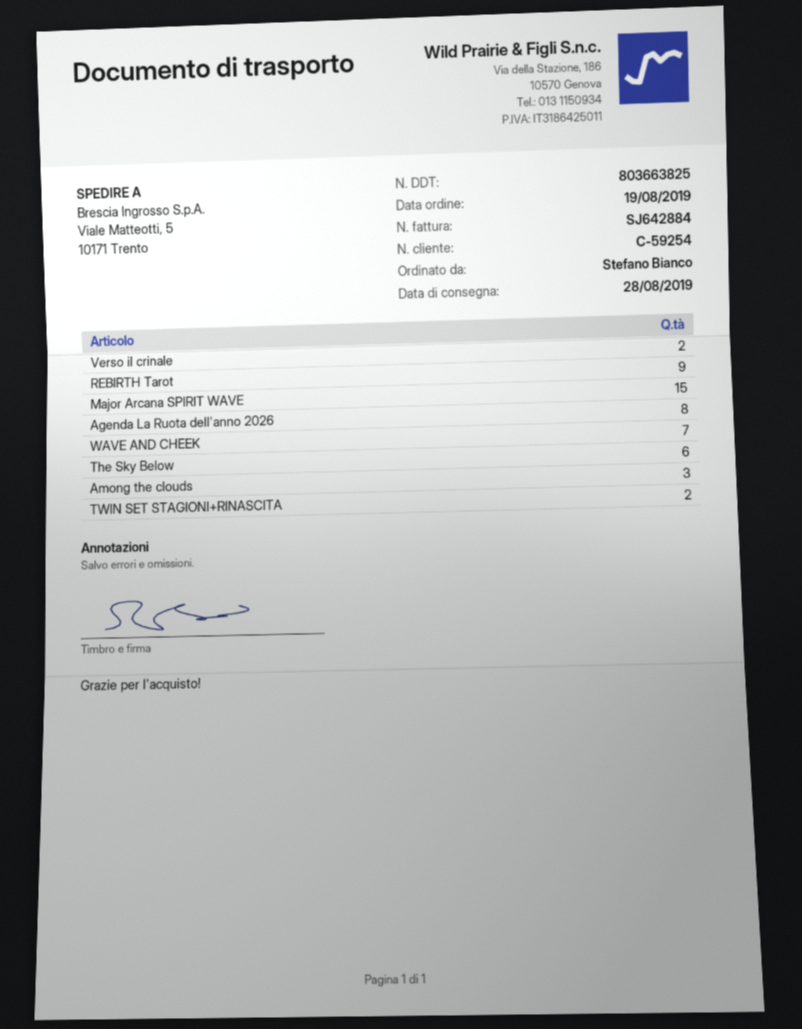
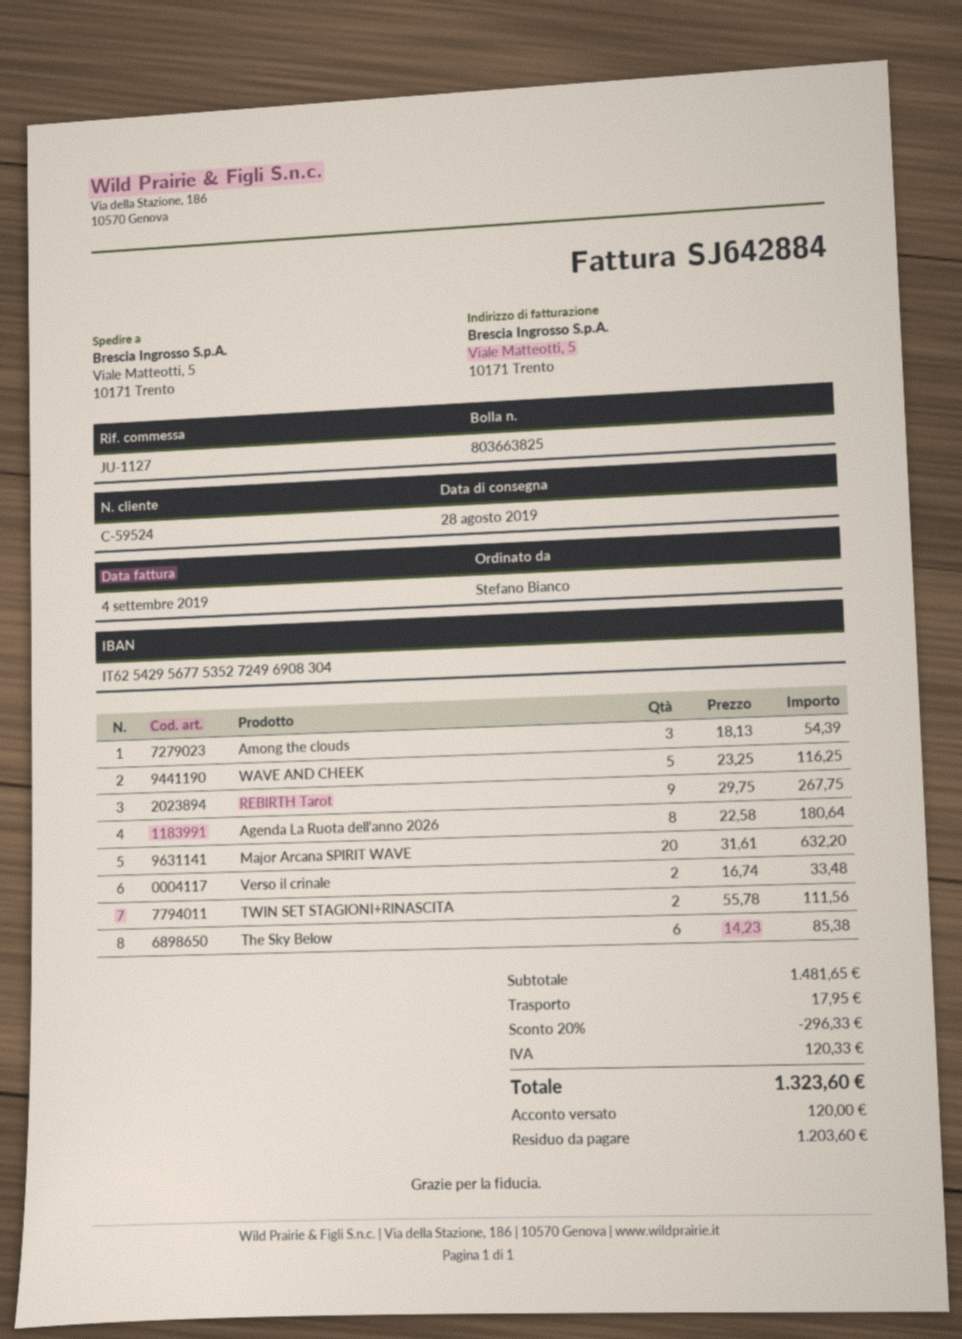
customer number: C-59254 -> C-59524
Major Arcana SPIRIT WAVE: 15 -> 20
WAVE AND CHEEK: 7 -> 5

